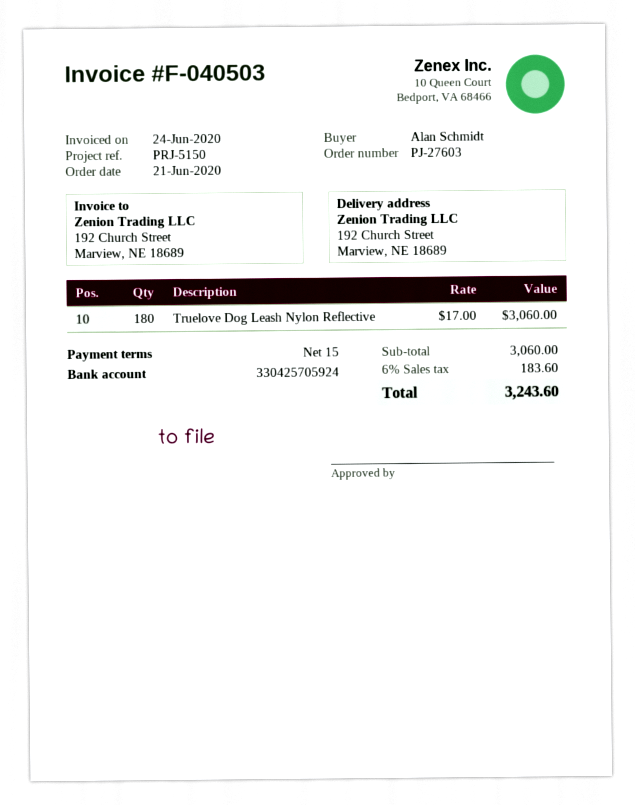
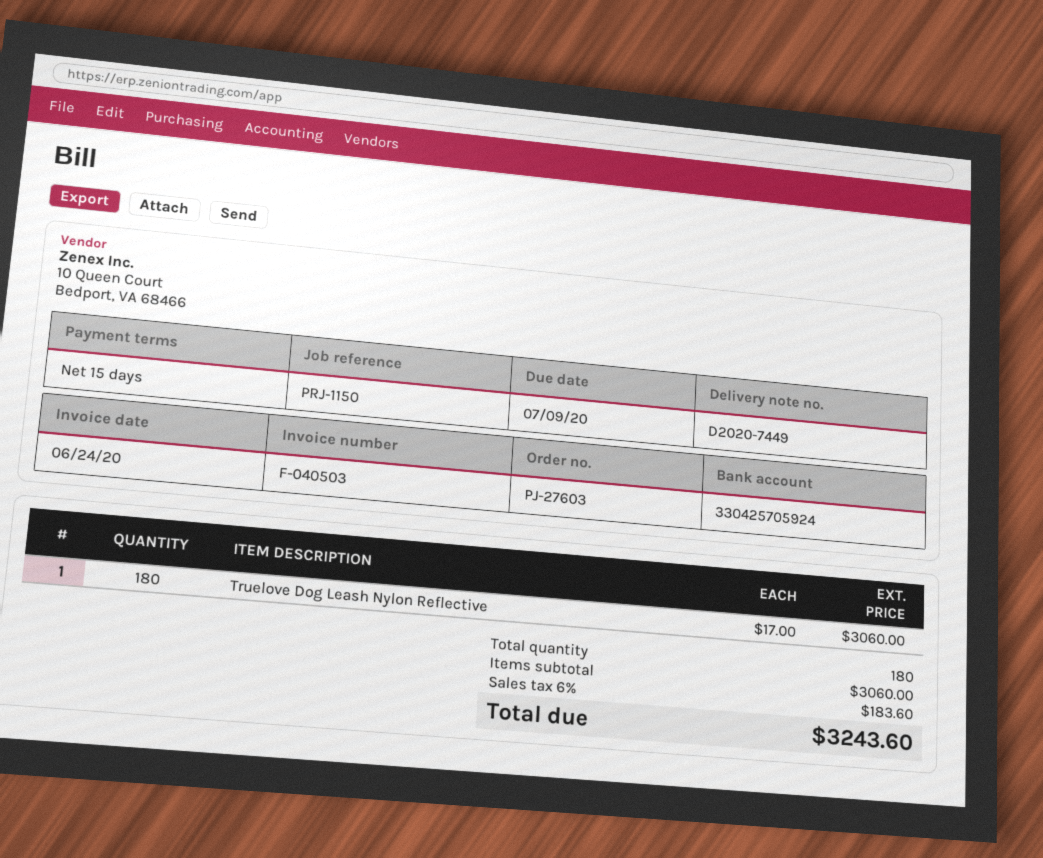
reference: PRJ-5150 -> PRJ-1150

